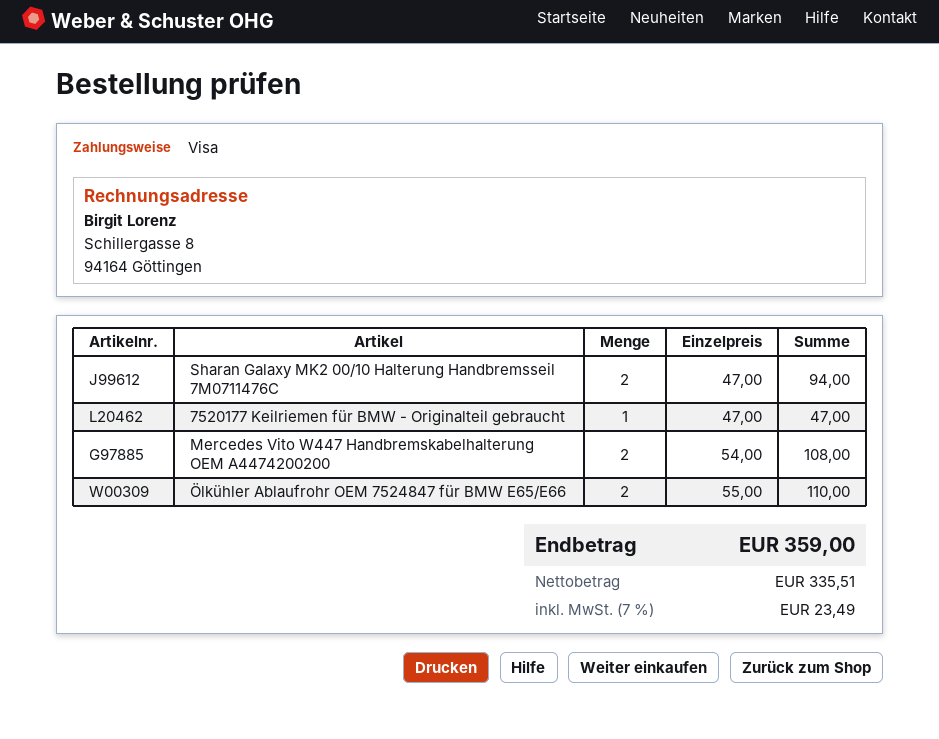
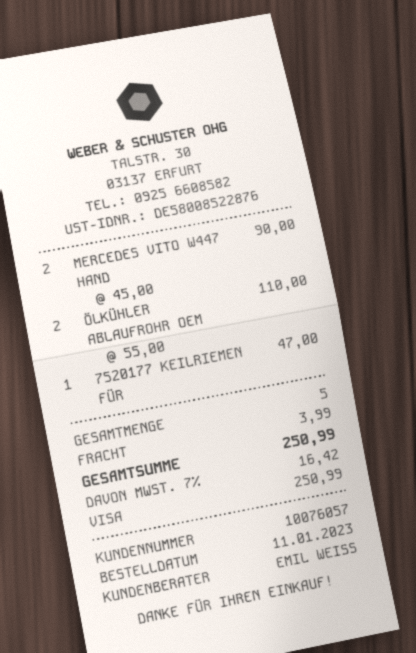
Sharan Galaxy MK2 00/10 Halterung Handbremsseil 7M0711476C: 2 x 47.00 = 94.00 -> none
Mercedes Vito W447 Handbremskabelhalterung OEM A4474200200: 2 x 54.00 = 108.00 -> 2 x 45.00 = 90.00
shipping: none -> 3.99
tax: 7% = 23.49 -> 7% = 16.42
total: 359.00 -> 250.99

